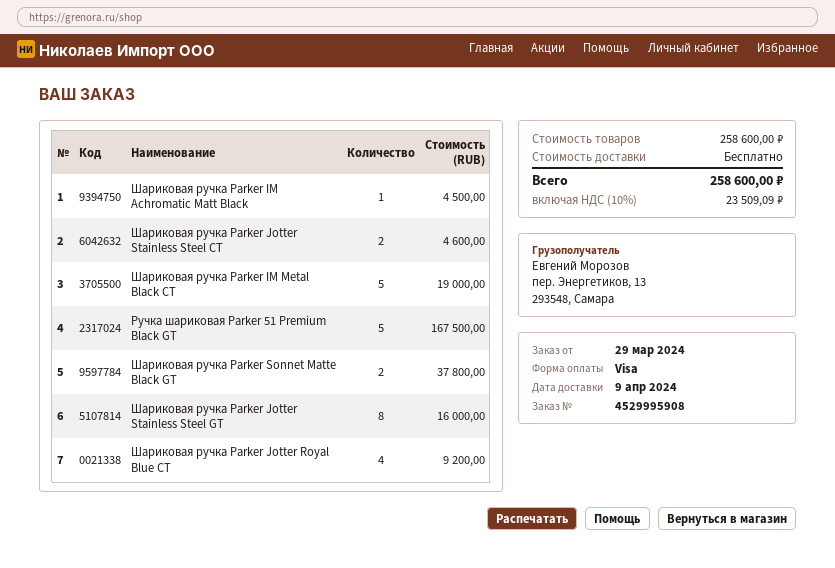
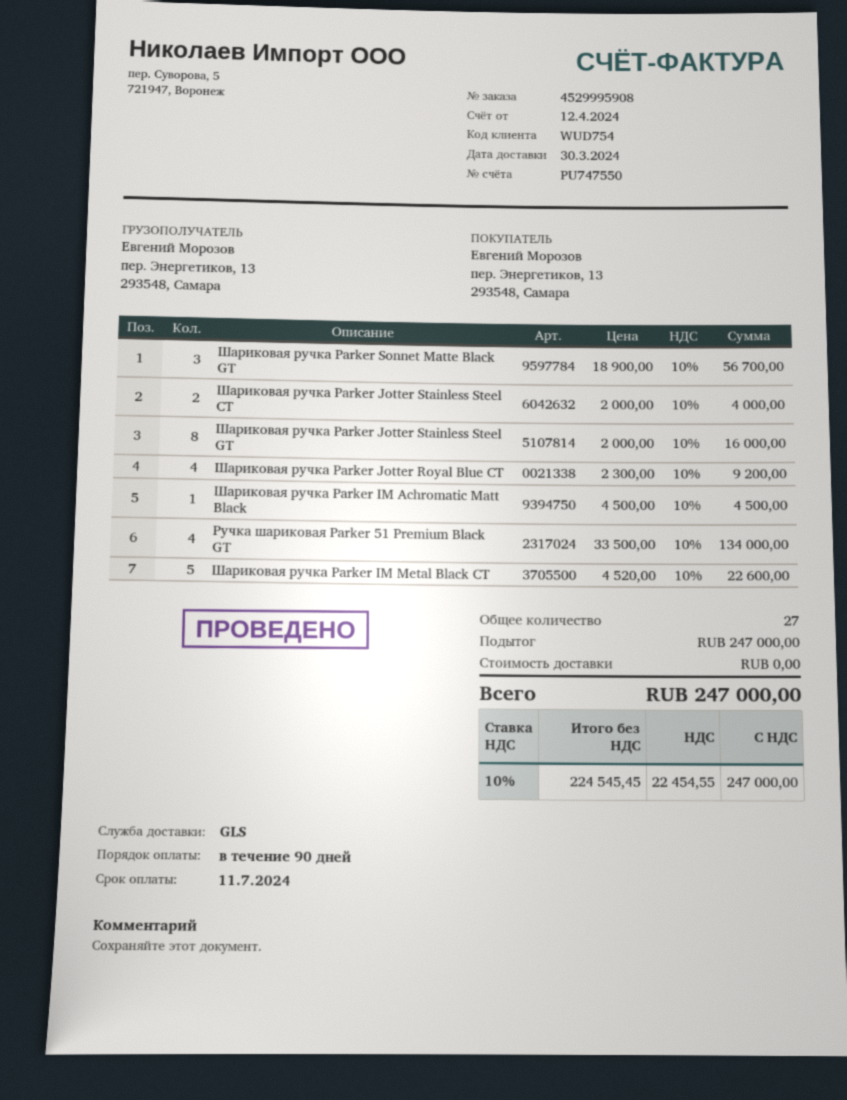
delivery date: 2024-04-09 -> 2024-03-30
Шариковая ручка Parker Jotter Stainless Steel CT: 2 for 4600.00 -> 2 for 4000.00
Шариковая ручка Parker IM Metal Black CT: 5 for 19000.00 -> 5 for 22600.00
Ручка шариковая Parker 51 Premium Black GT: 5 for 167500.00 -> 4 for 134000.00
Шариковая ручка Parker Sonnet Matte Black GT: 2 for 37800.00 -> 3 for 56700.00
subtotal: 258600.00 -> 247000.00
tax: 10% = 23509.09 -> 10% = 22454.55
total: 258600.00 -> 247000.00

